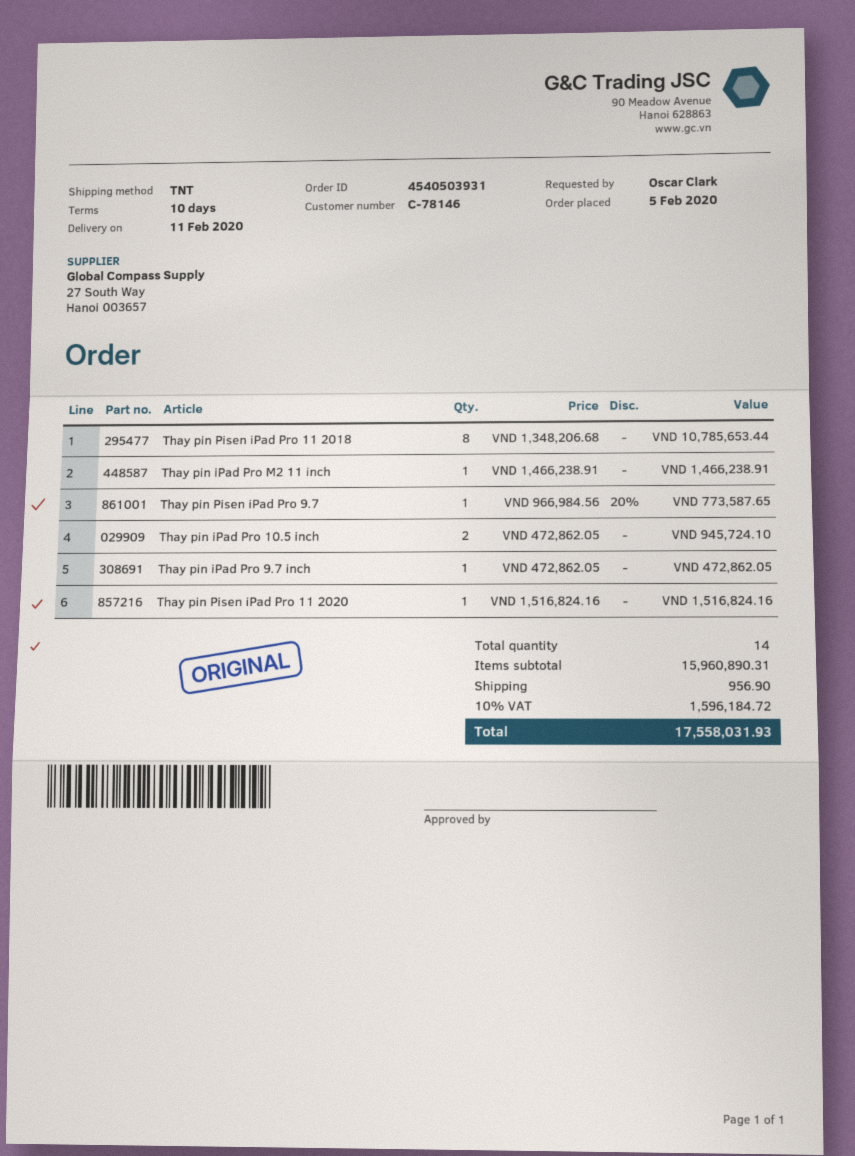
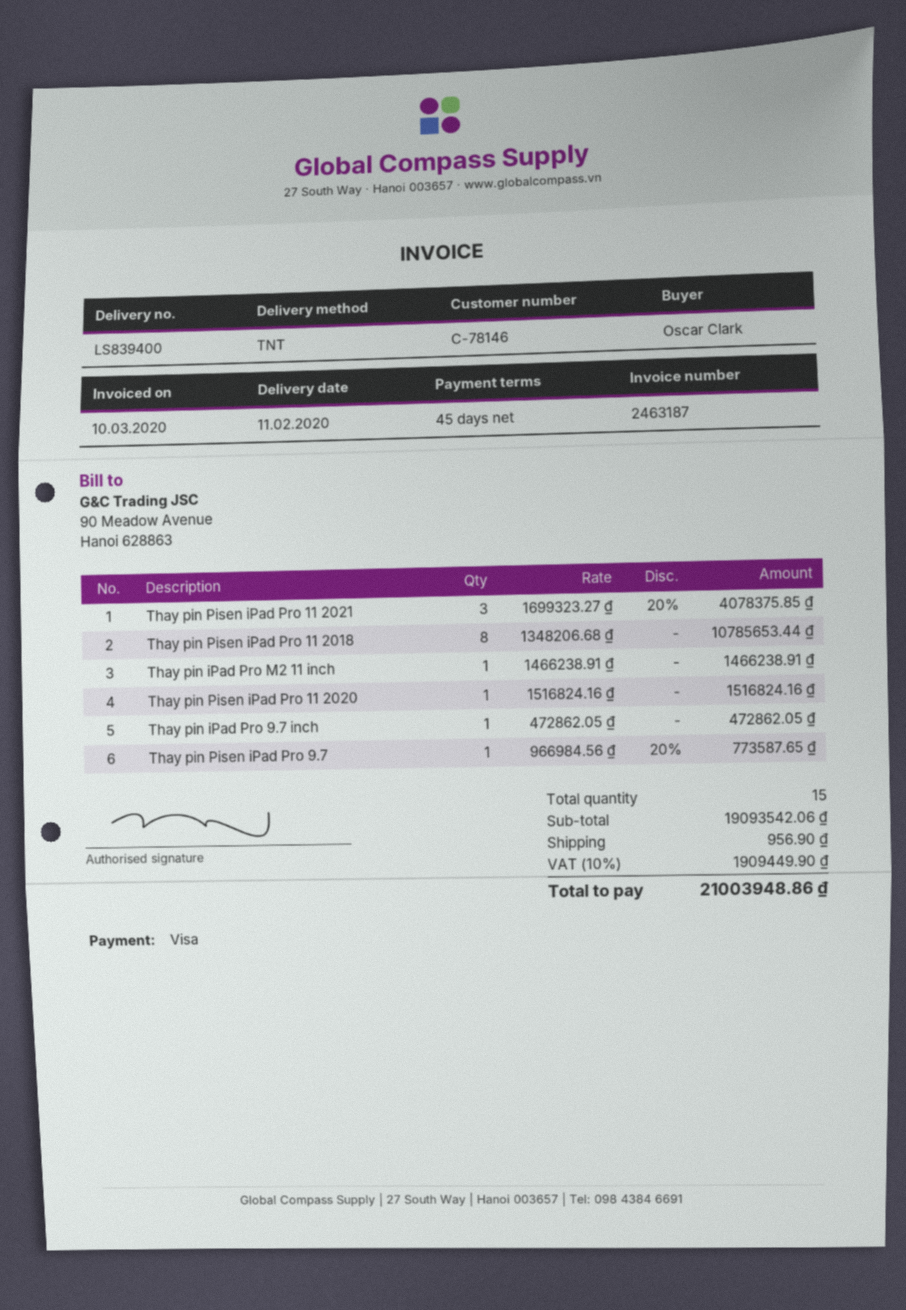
payment terms: 10 days -> 45 days
Thay pin iPad Pro 10.5 inch: 2 x 472862.05 = 945724.10 -> none
Thay pin Pisen iPad Pro 11 2021: none -> 3 x 1699323.27 - 20% = 4078375.85
total quantity: 14 -> 15
subtotal: 15960890.31 -> 19093542.06
tax: 10% = 1596184.72 -> 10% = 1909449.90
total: 17558031.93 -> 21003948.86

